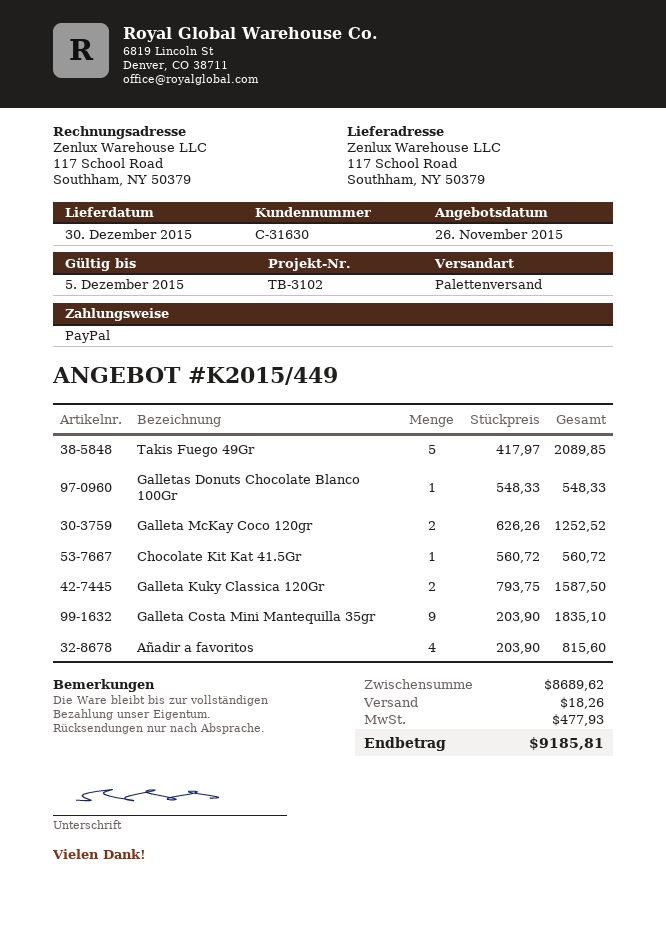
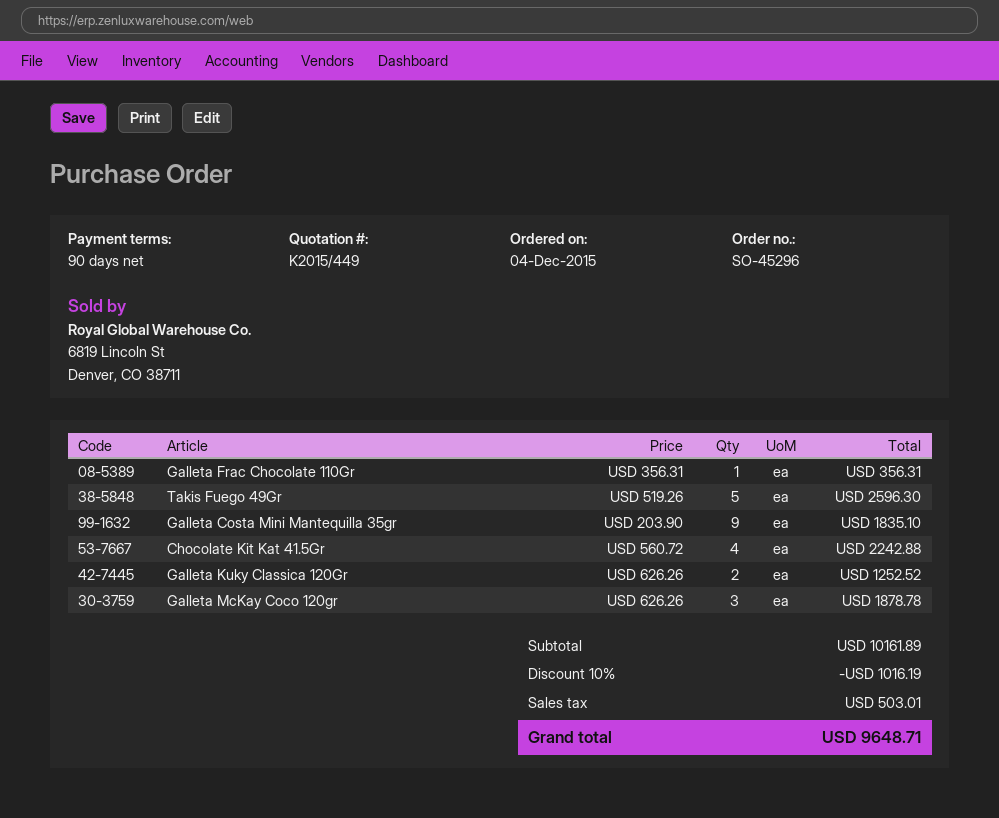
Takis Fuego 49Gr: 5 x 417.97 = 2089.85 -> 5 x 519.26 = 2596.30
Galletas Donuts Chocolate Blanco 100Gr: 1 x 548.33 = 548.33 -> none
Galleta McKay Coco 120gr: 2 x 626.26 = 1252.52 -> 3 x 626.26 = 1878.78
Chocolate Kit Kat 41.5Gr: 1 x 560.72 = 560.72 -> 4 x 560.72 = 2242.88
Galleta Kuky Classica 120Gr: 2 x 793.75 = 1587.50 -> 2 x 626.26 = 1252.52
Añadir a favoritos: 4 x 203.90 = 815.60 -> none
Galleta Frac Chocolate 110Gr: none -> 1 x 356.31 = 356.31
subtotal: 8689.62 -> 10161.89
discount: none -> 10% = 1016.19
shipping: 18.26 -> none
tax: 477.93 -> 503.01
total: 9185.81 -> 9648.71

